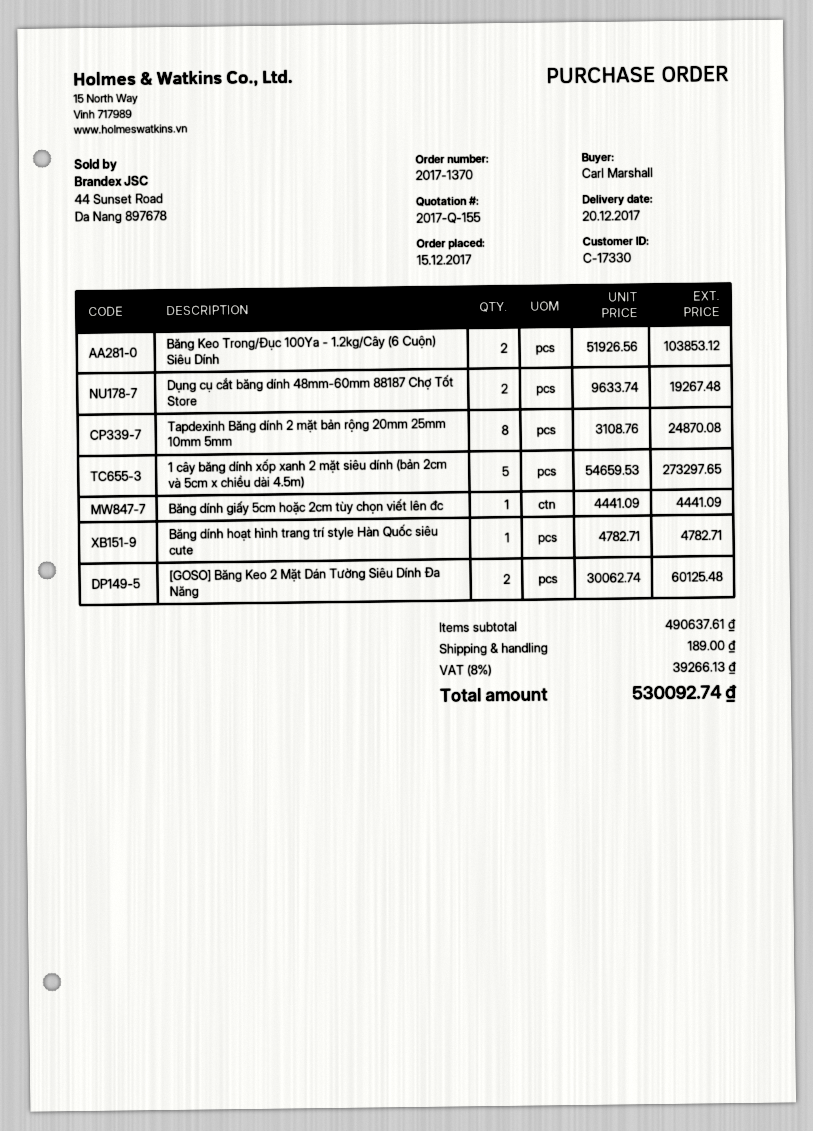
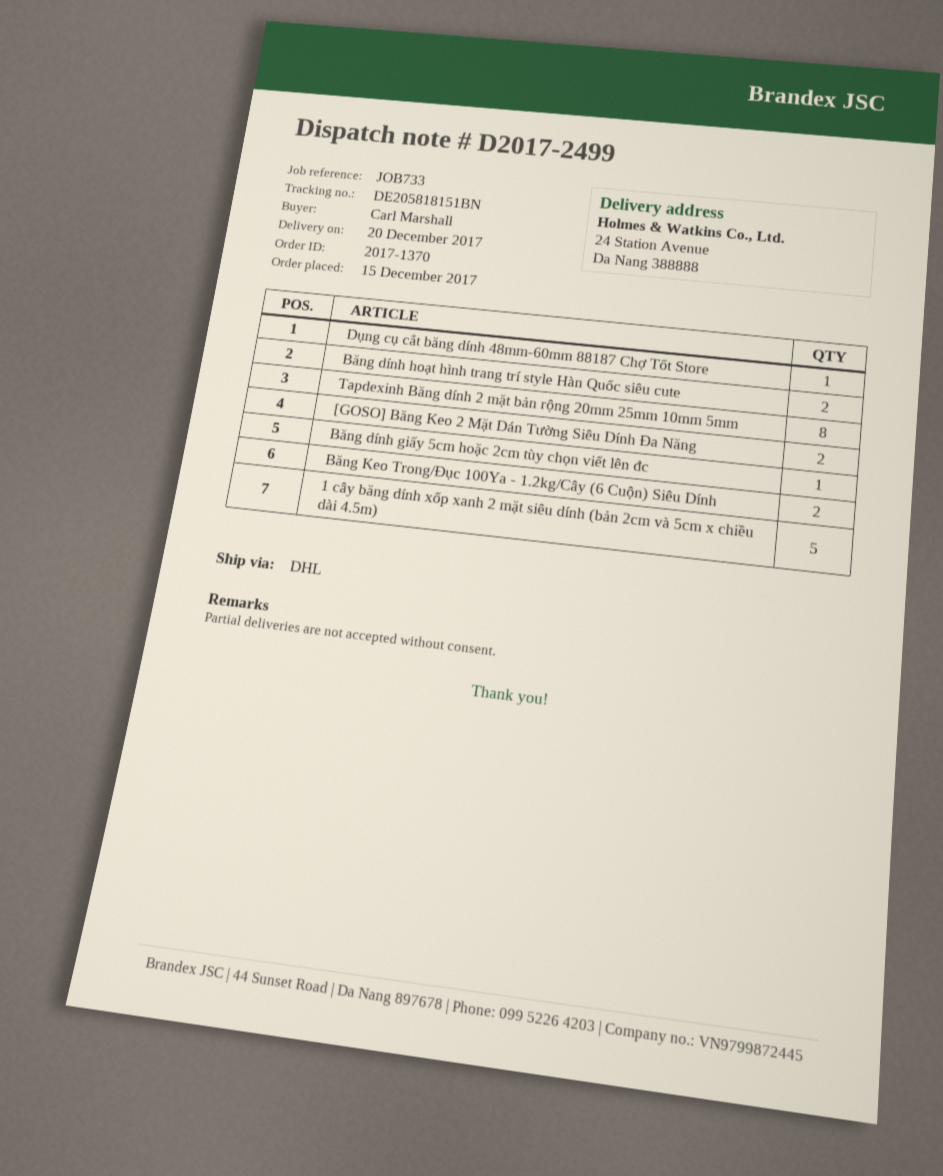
Dụng cụ cắt băng dính 48mm-60mm 88187 Chợ Tốt Store: 2 -> 1
Băng dính hoạt hình trang trí style Hàn Quốc siêu cute: 1 -> 2

